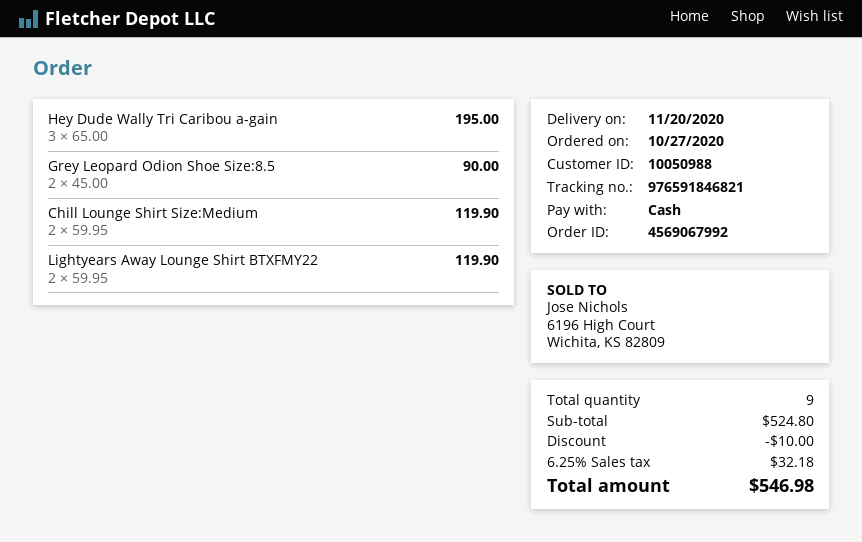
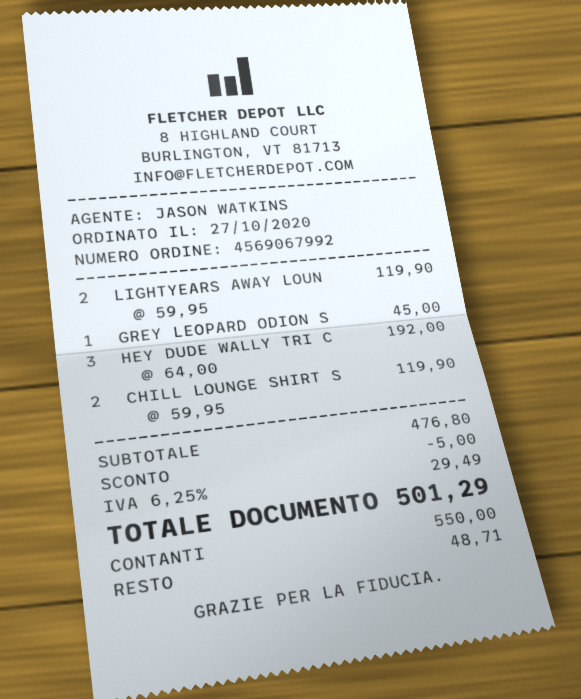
Hey Dude Wally Tri Caribou a-gain: 3 x 65.00 = 195.00 -> 3 x 64.00 = 192.00
Grey Leopard Odion Shoe Size:8.5: 2 x 45.00 = 90.00 -> 1 x 45.00 = 45.00
subtotal: 524.80 -> 476.80
discount: 10.00 -> 5.00
tax: 6.25% = 32.18 -> 6.25% = 29.49
total: 546.98 -> 501.29

